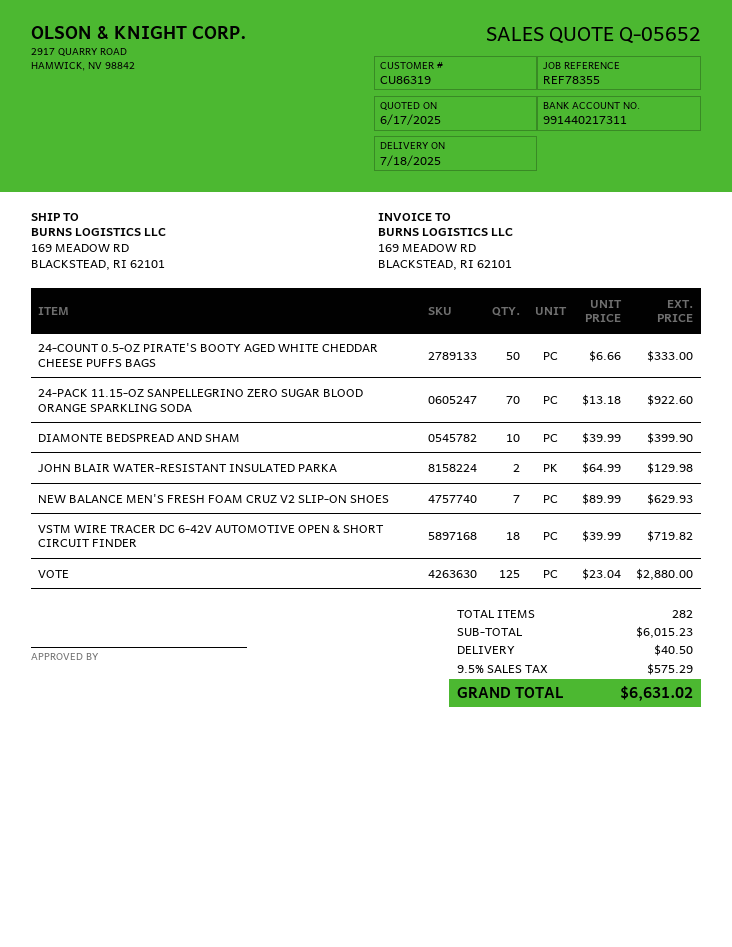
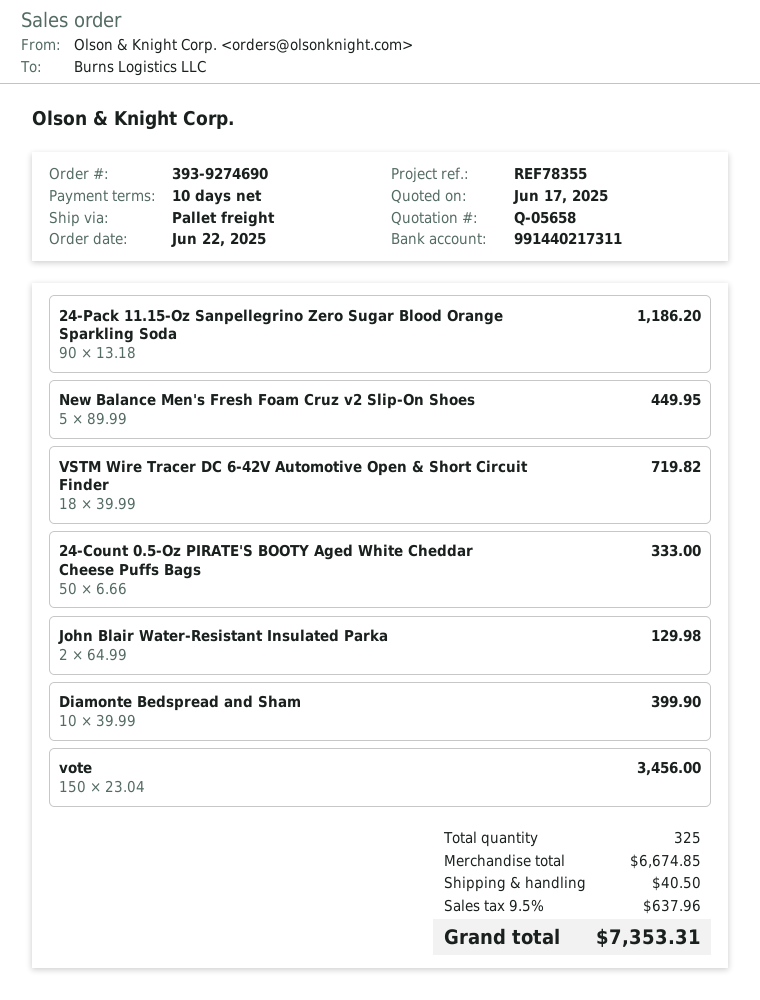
quote number: Q-05652 -> Q-05658
24-PACK 11.15-OZ SANPELLEGRINO ZERO SUGAR BLOOD ORANGE SPARKLING SODA: 70 x 13.18 = 922.60 -> 90 x 13.18 = 1186.20
NEW BALANCE MEN'S FRESH FOAM CRUZ V2 SLIP-ON SHOES: 7 x 89.99 = 629.93 -> 5 x 89.99 = 449.95
VOTE: 125 x 23.04 = 2880.00 -> 150 x 23.04 = 3456.00
total quantity: 282 -> 325
subtotal: 6015.23 -> 6674.85
tax: 9.5% = 575.29 -> 9.5% = 637.96
total: 6631.02 -> 7353.31

